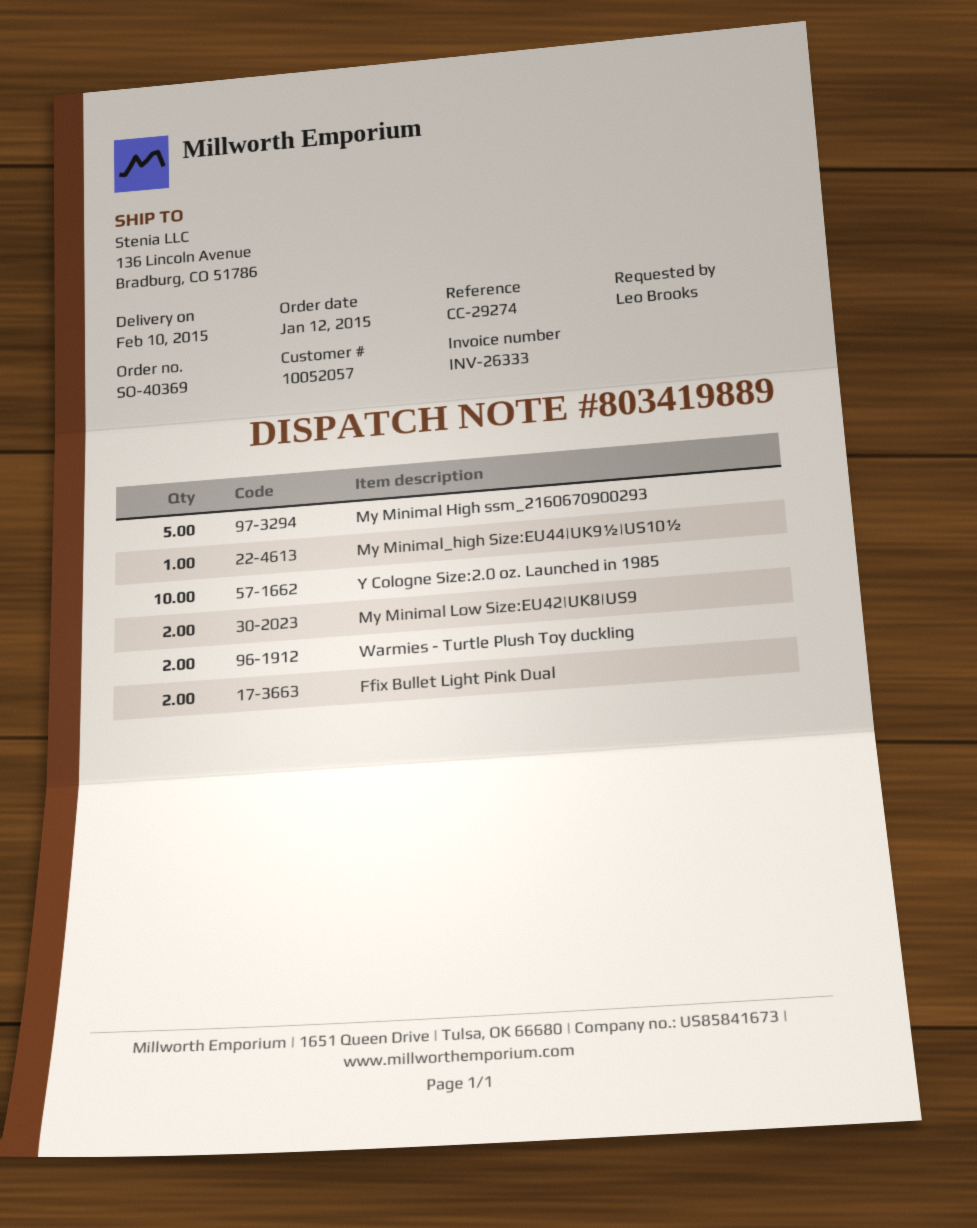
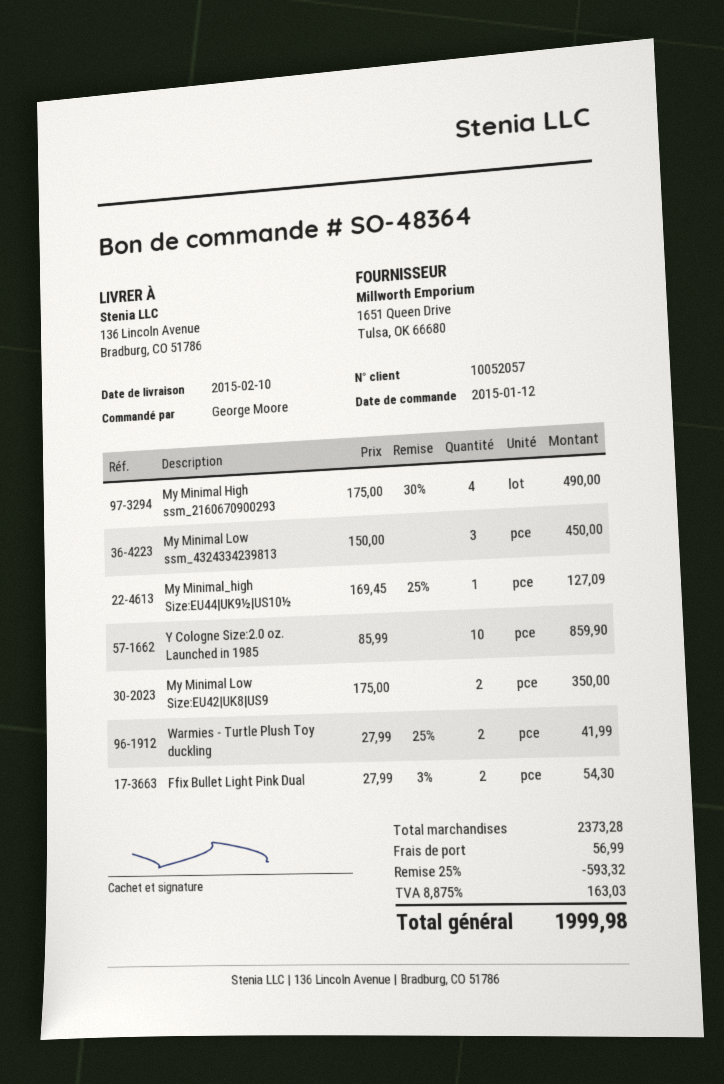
order number: SO-40369 -> SO-48364
ordered by: Leo Brooks -> George Moore
My Minimal High ssm_2160670900293: 5 -> 4
My Minimal Low ssm_4324334239813: none -> 3

